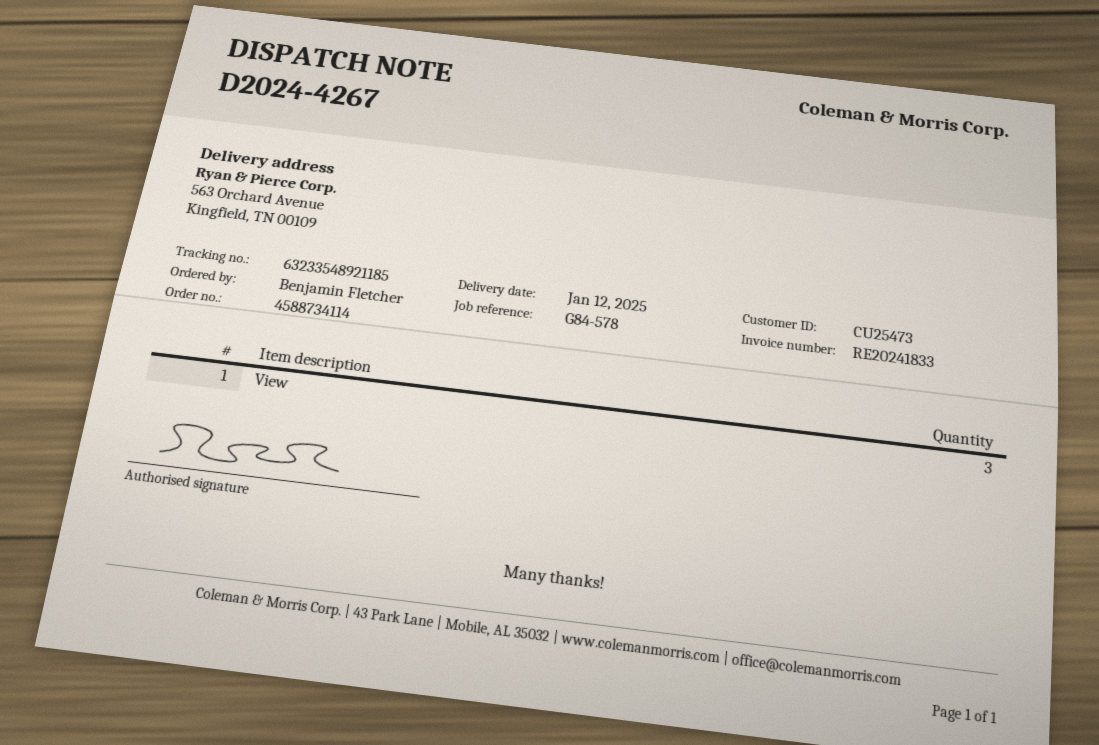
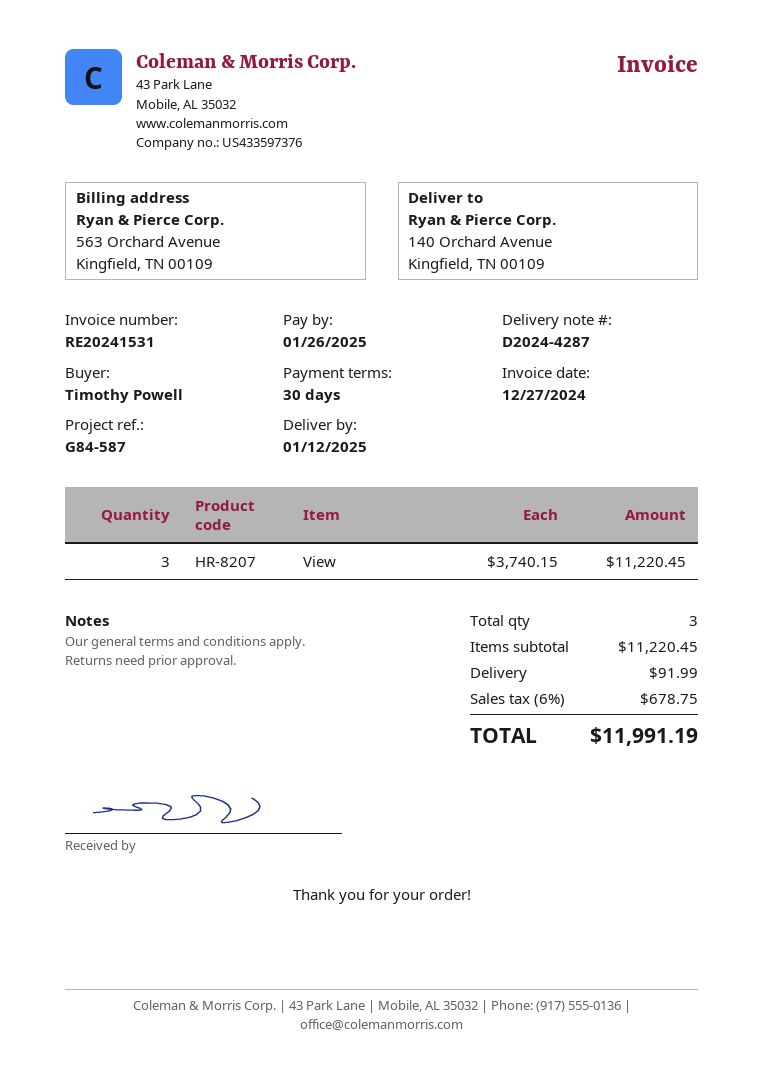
delivery note number: D2024-4267 -> D2024-4287
invoice number: RE20241833 -> RE20241531
reference: G84-578 -> G84-587
ordered by: Benjamin Fletcher -> Timothy Powell
ship to: 563 Orchard Avenue, Kingfield, TN 00109 -> 140 Orchard Avenue, Kingfield, TN 00109

